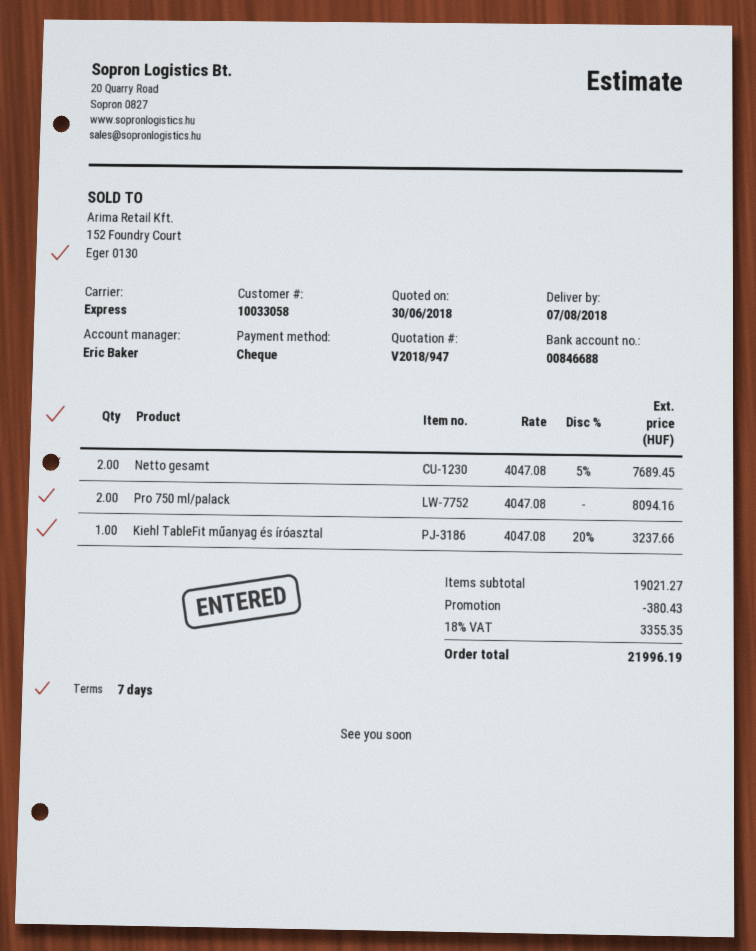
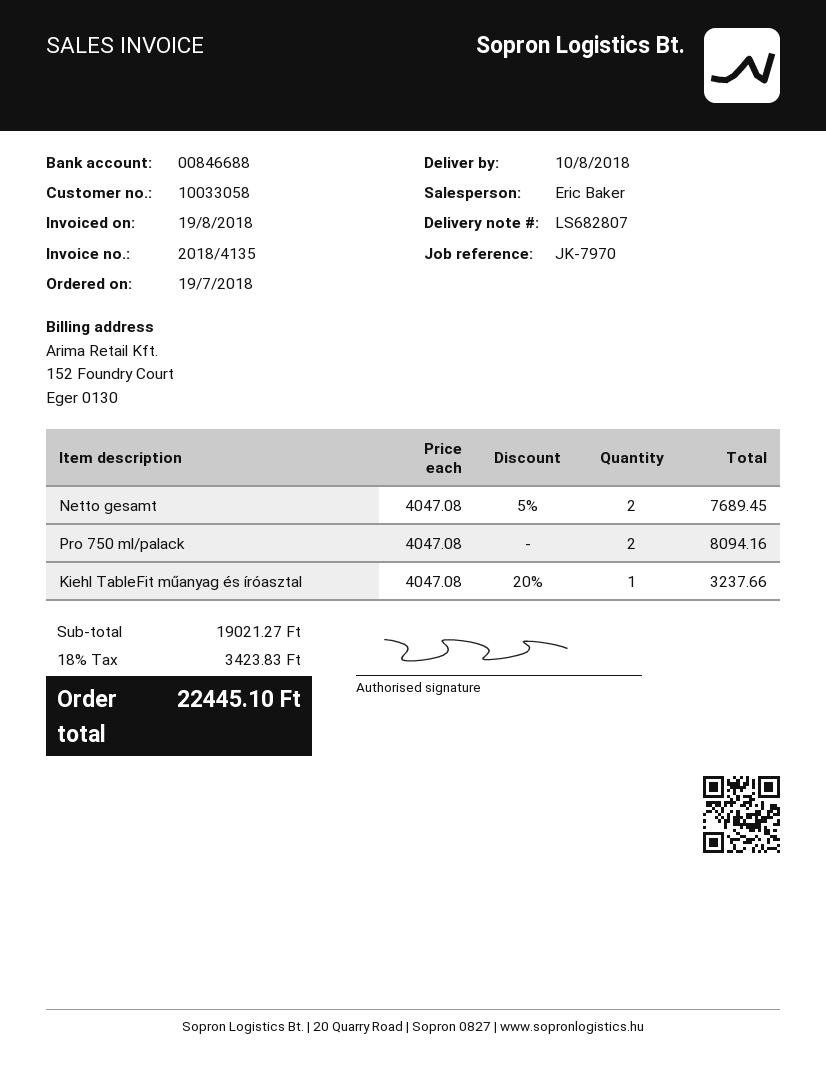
delivery date: 2018-08-07 -> 2018-08-10
discount: 380.43 -> none
tax: 18% = 3355.35 -> 18% = 3423.83
total: 21996.19 -> 22445.10

